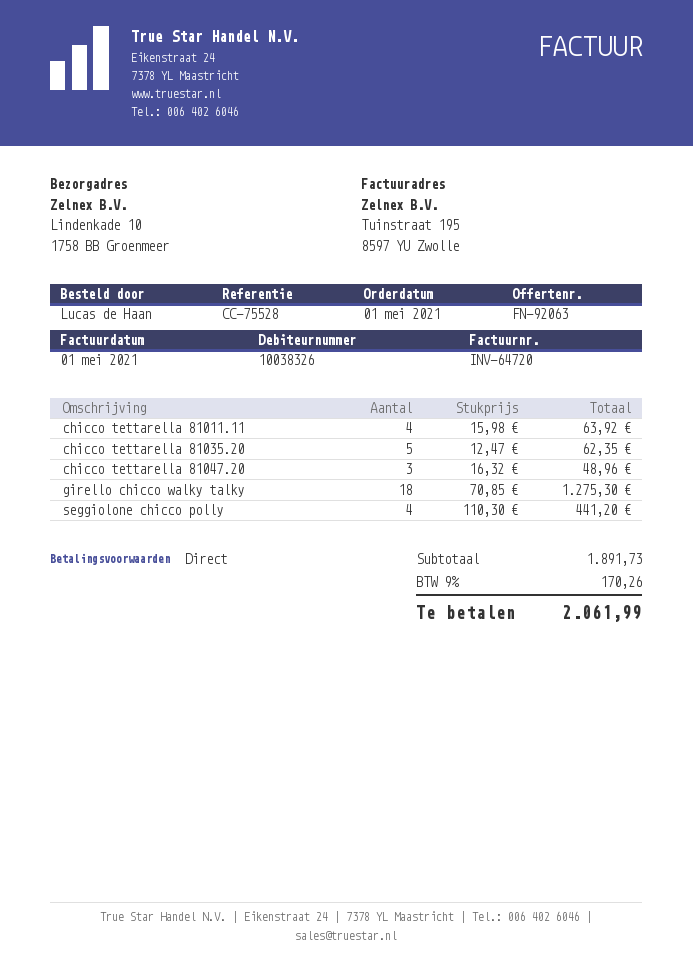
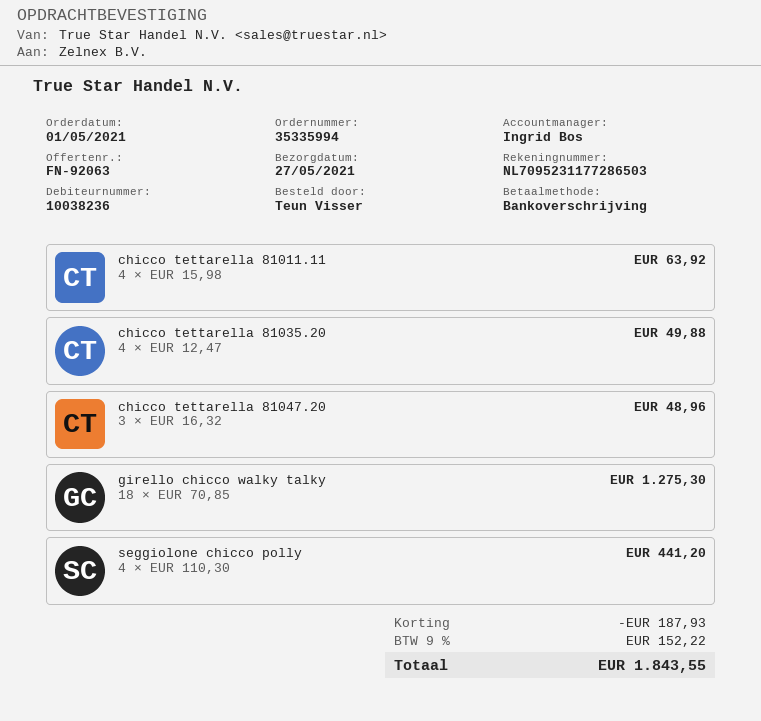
customer number: 10038326 -> 10038236
ordered by: Lucas de Haan -> Teun Visser
chicco tettarella 81035.20: 5 x 12.47 = 62.35 -> 4 x 12.47 = 49.88
discount: none -> 187.93
tax: 9% = 170.26 -> 9% = 152.22
total: 2061.99 -> 1843.55

